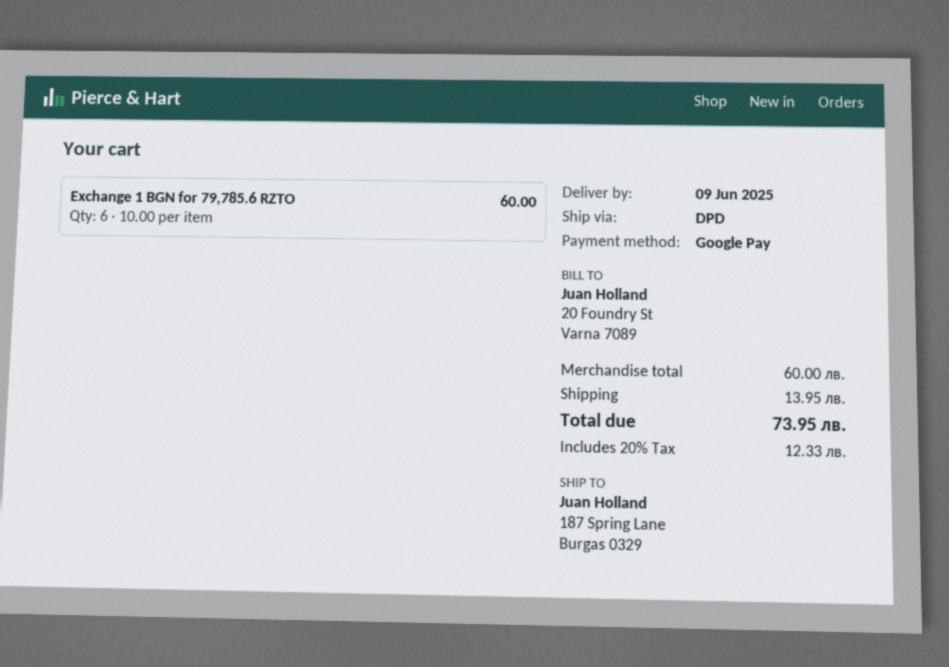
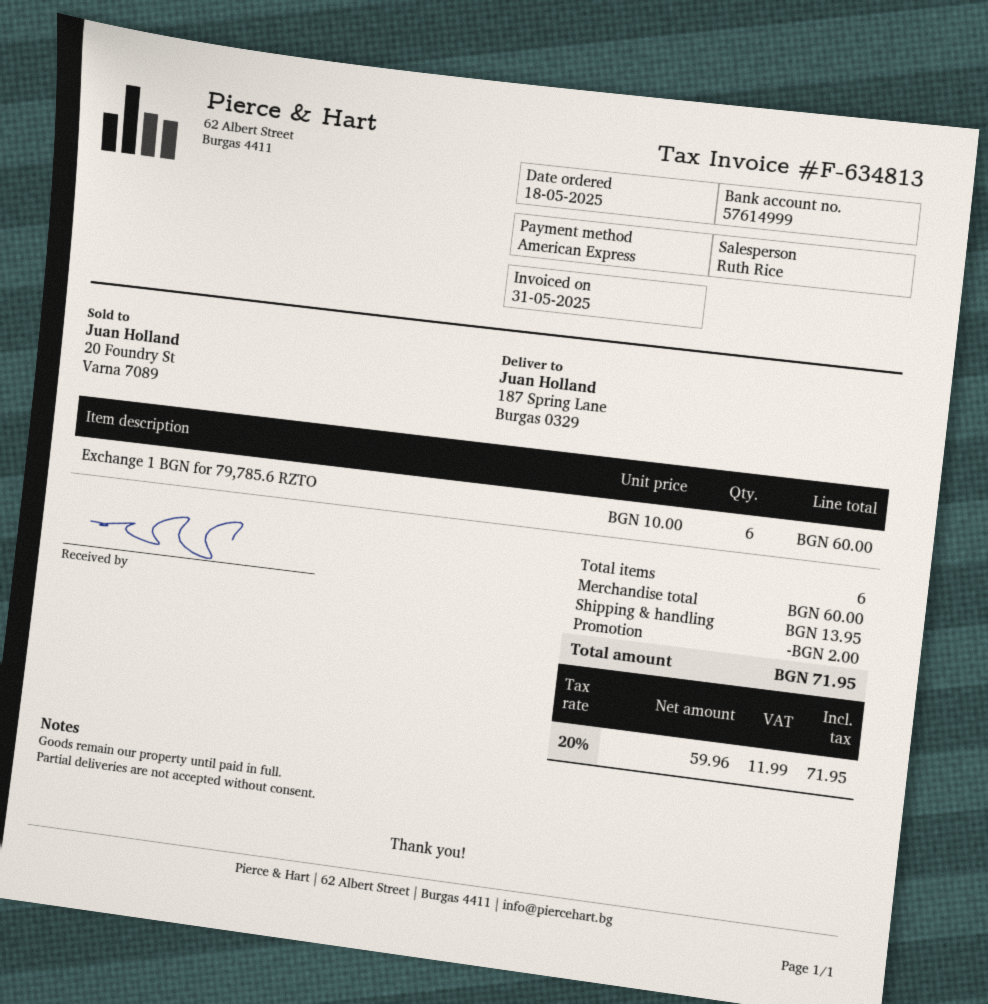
payment method: Google Pay -> American Express
discount: none -> 2.00
tax: 20% = 12.33 -> 20% = 11.99
total: 73.95 -> 71.95

